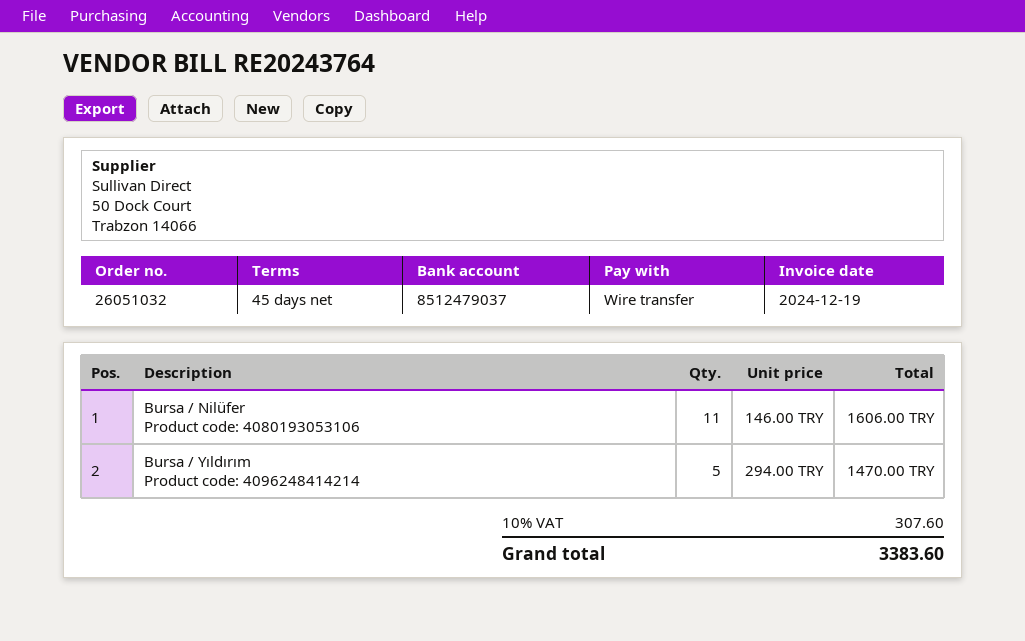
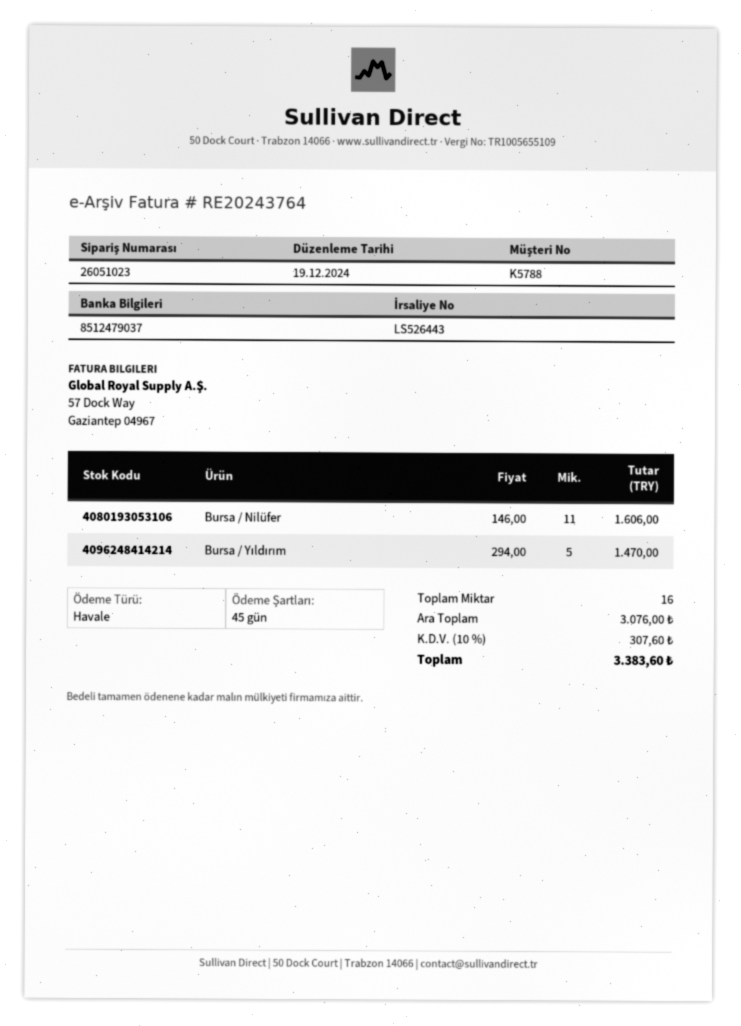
order number: 26051032 -> 26051023

